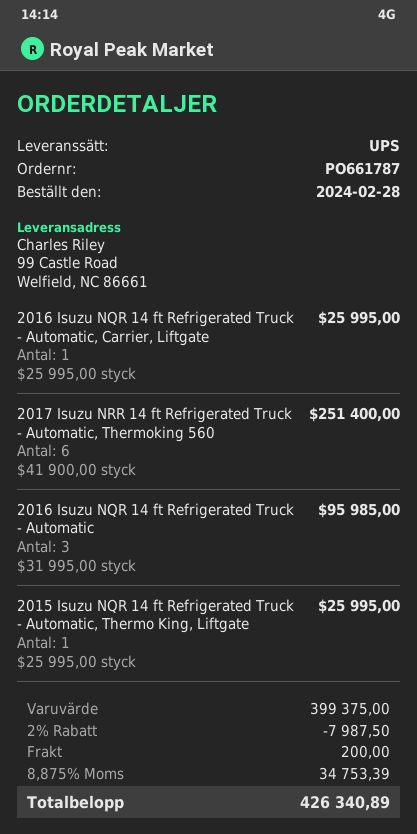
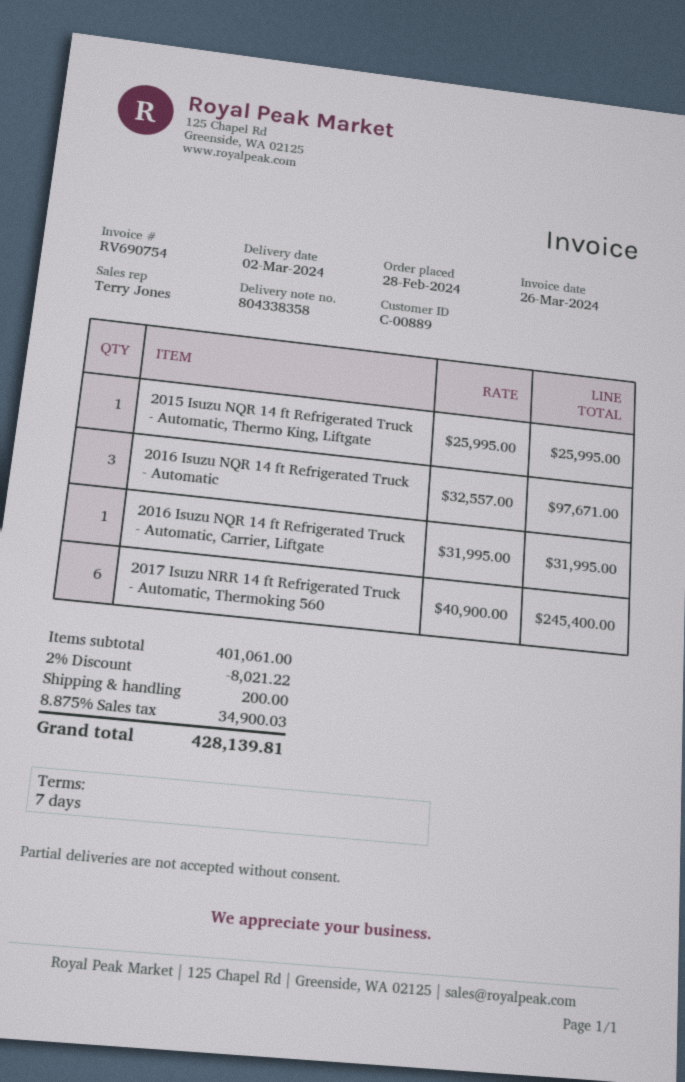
2016 Isuzu NQR 14 ft Refrigerated Truck - Automatic, Carrier, Liftgate: 1 x 25995.00 = 25995.00 -> 1 x 31995.00 = 31995.00
2017 Isuzu NRR 14 ft Refrigerated Truck - Automatic, Thermoking 560: 6 x 41900.00 = 251400.00 -> 6 x 40900.00 = 245400.00
2016 Isuzu NQR 14 ft Refrigerated Truck - Automatic: 3 x 31995.00 = 95985.00 -> 3 x 32557.00 = 97671.00
subtotal: 399375.00 -> 401061.00
discount: 2% = 7987.50 -> 2% = 8021.22
tax: 8.875% = 34753.39 -> 8.875% = 34900.03
total: 426340.89 -> 428139.81

